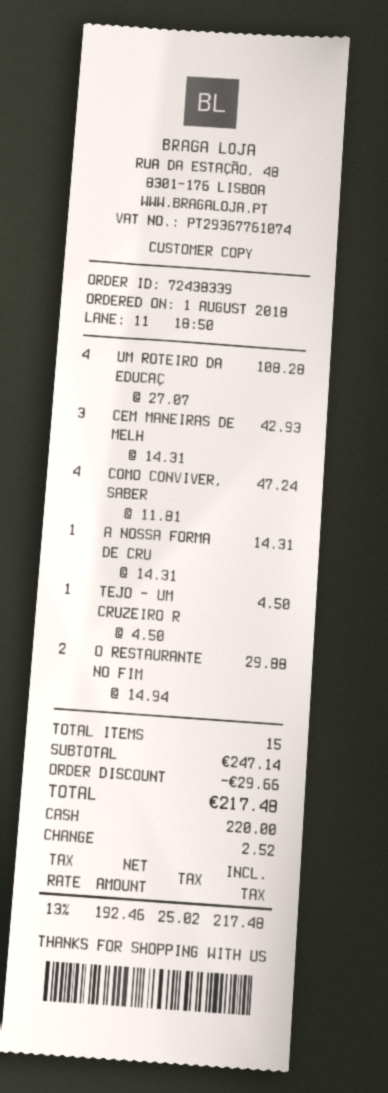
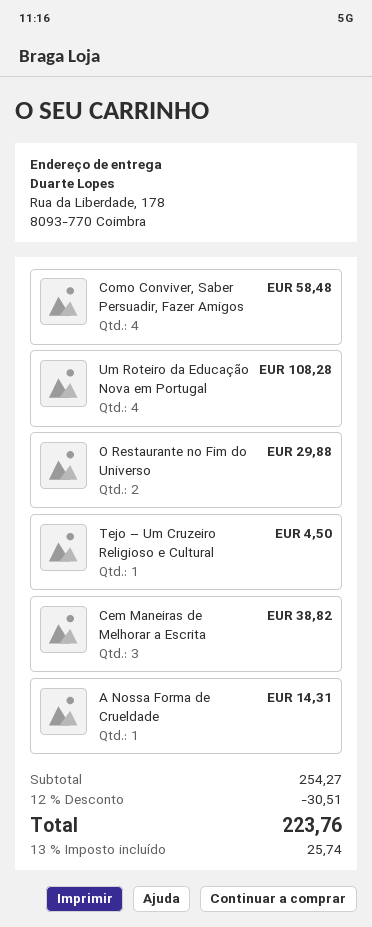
CEM MANEIRAS DE MELH: 3 for 42.93 -> 3 for 38.82
COMO CONVIVER, SABER: 4 for 47.24 -> 4 for 58.48
subtotal: 247.14 -> 254.27
discount: 29.66 -> 30.51
tax: 13% = 25.02 -> 13% = 25.74
total: 217.48 -> 223.76

